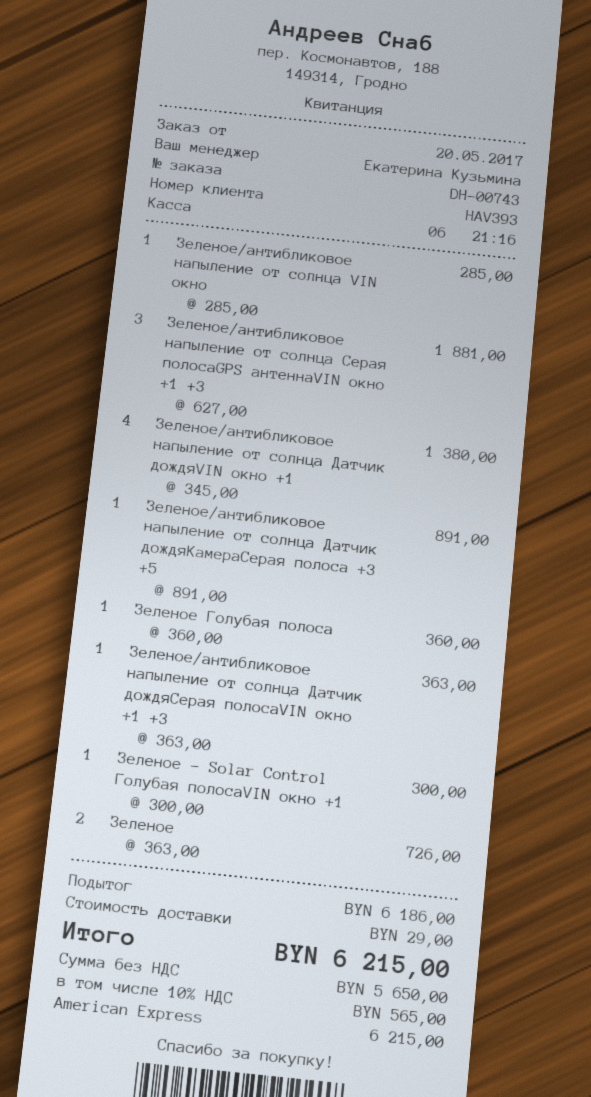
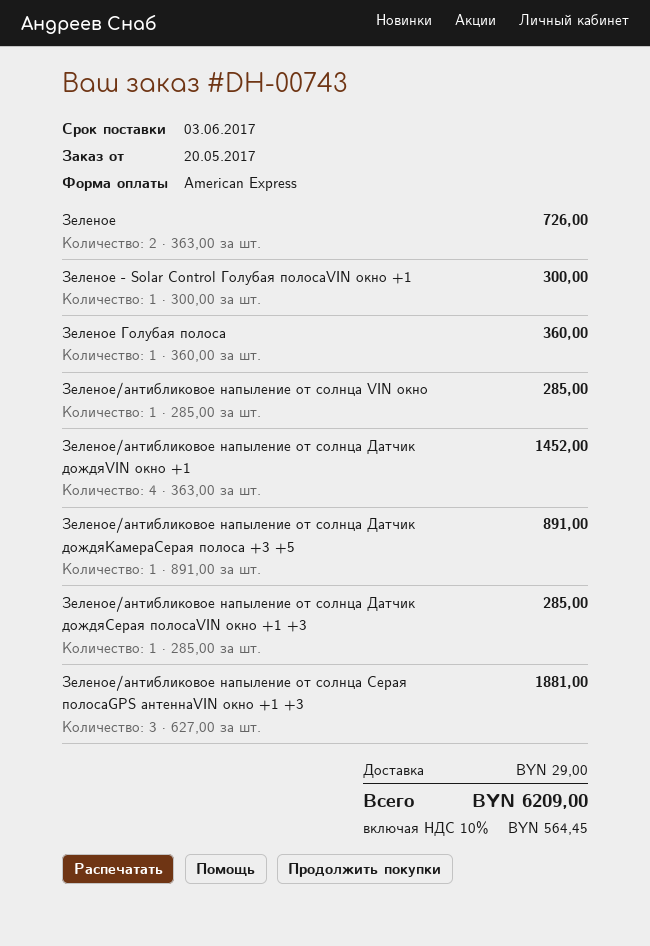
Зеленое/антибликовое напыление от солнца Датчик дождяVIN окно +1: 4 x 345.00 = 1380.00 -> 4 x 363.00 = 1452.00
Зеленое/антибликовое напыление от солнца Датчик дождяСерая полосаVIN окно +1 +3: 1 x 363.00 = 363.00 -> 1 x 285.00 = 285.00
tax: 10% = 565.00 -> 10% = 564.45
total: 6215.00 -> 6209.00

